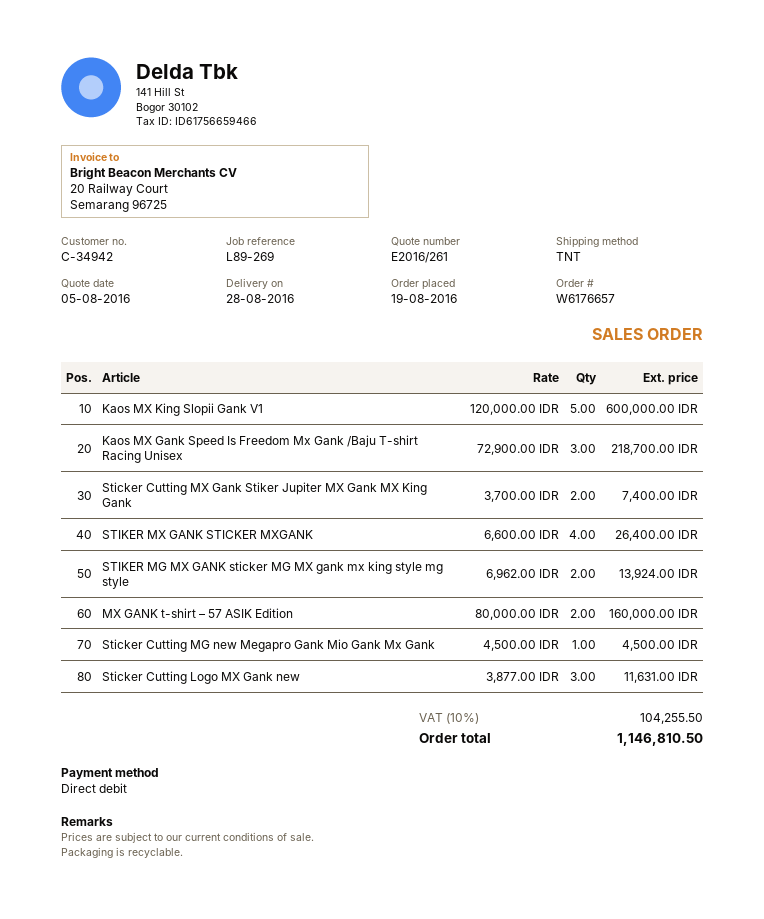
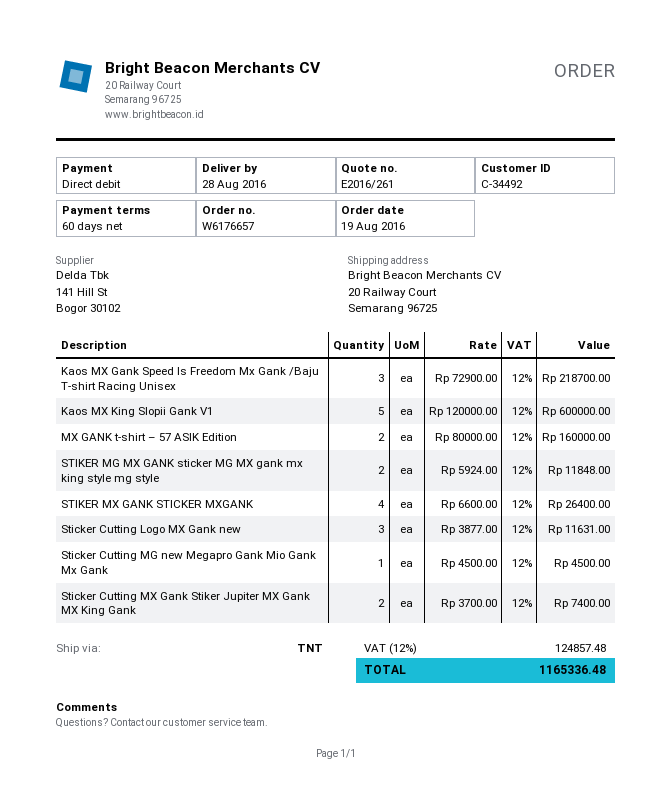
customer number: C-34942 -> C-34492
STIKER MG MX GANK sticker MG MX gank mx king style mg style: 2 x 6962.00 = 13924.00 -> 2 x 5924.00 = 11848.00
tax: 10% = 104255.50 -> 12% = 124857.48
total: 1146810.50 -> 1165336.48

